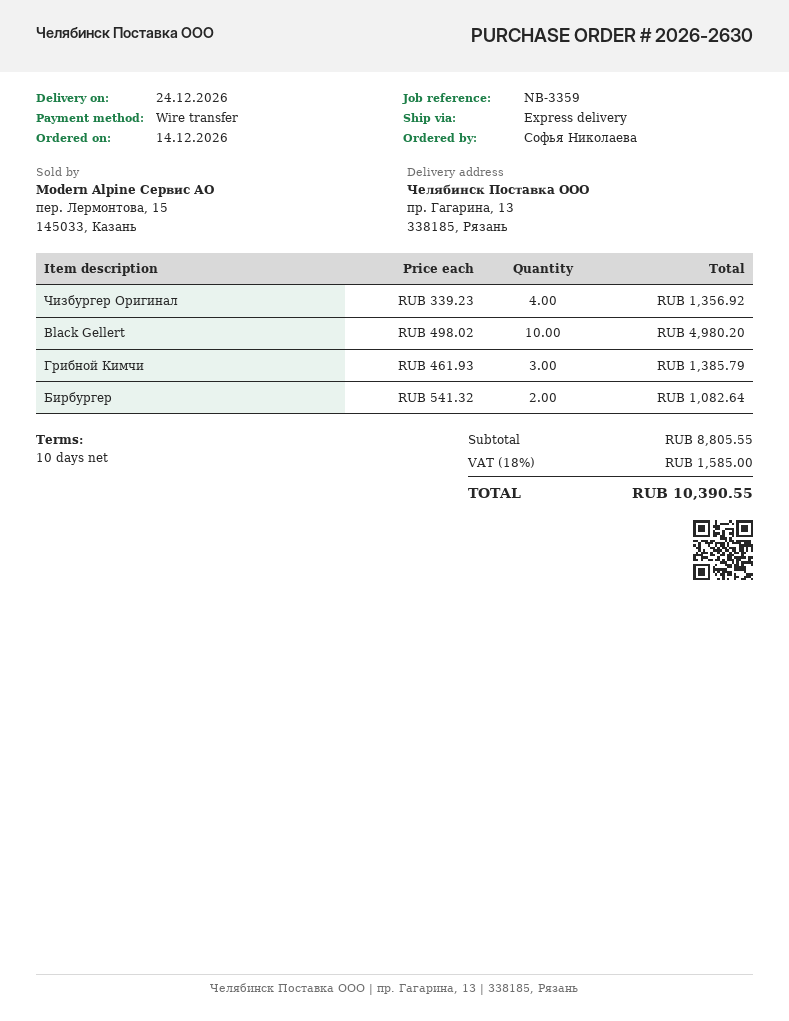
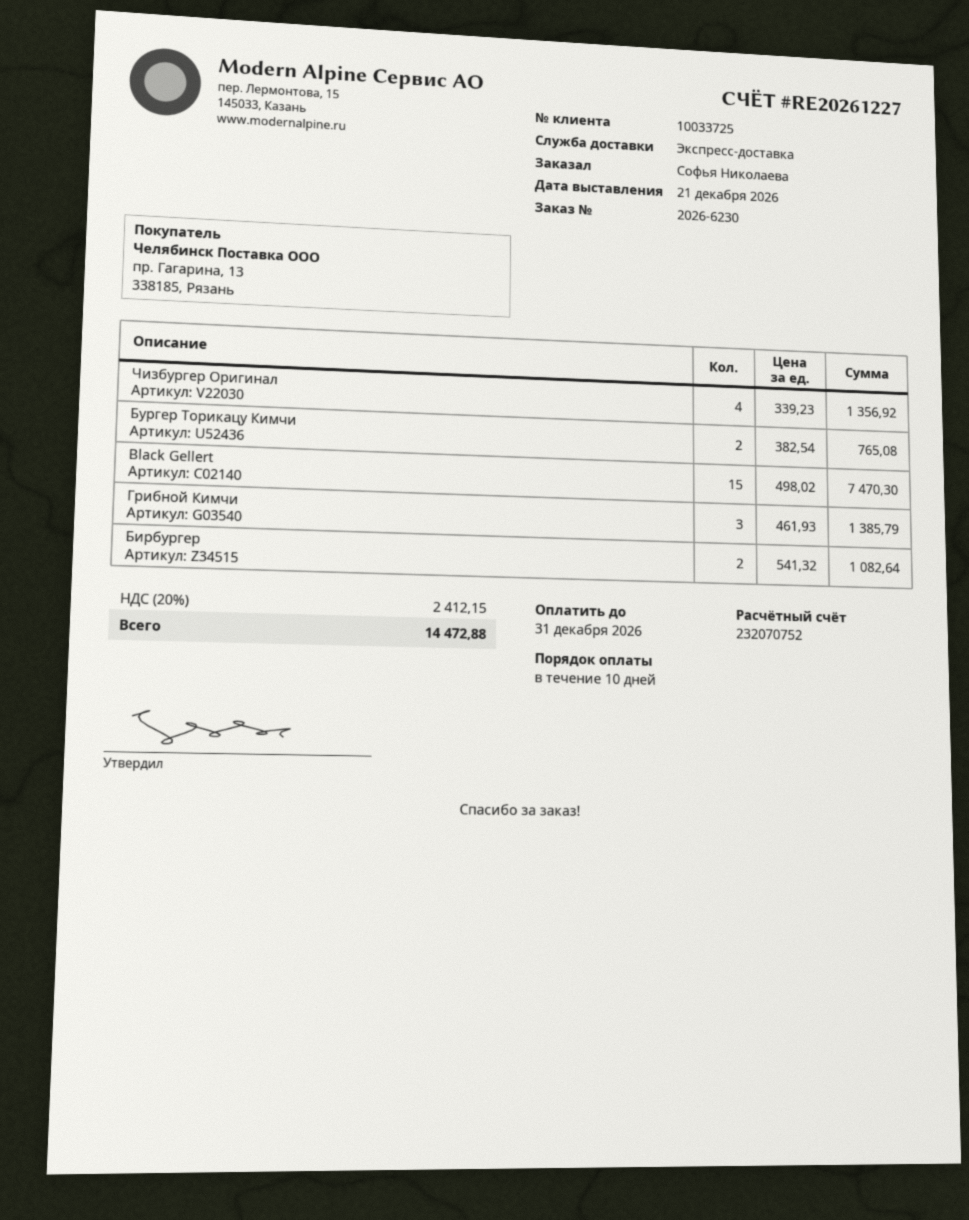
order number: 2026-2630 -> 2026-6230
Black Gellert: 10 x 498.02 = 4980.20 -> 15 x 498.02 = 7470.30
Бургер Торикацу Кимчи: none -> 2 x 382.54 = 765.08
tax: 18% = 1585.00 -> 20% = 2412.15
total: 10390.55 -> 14472.88

